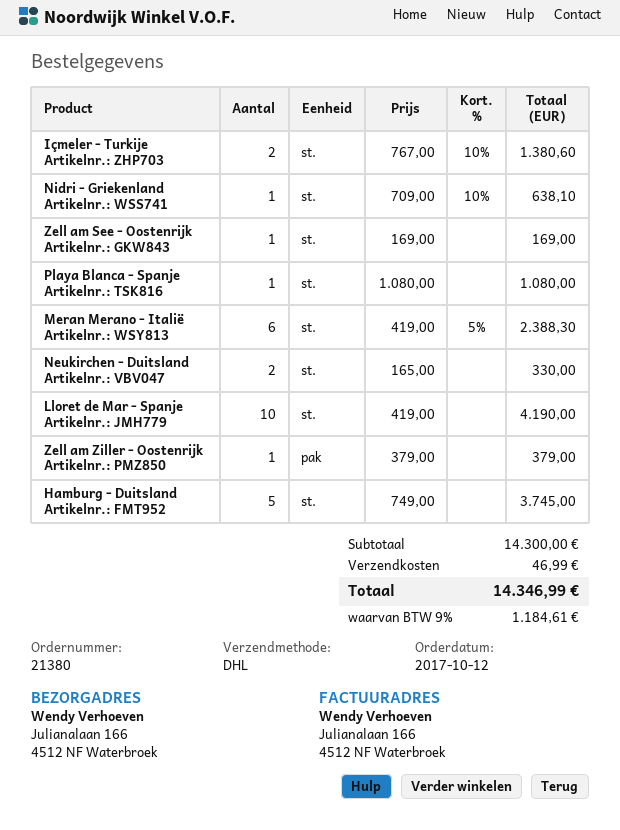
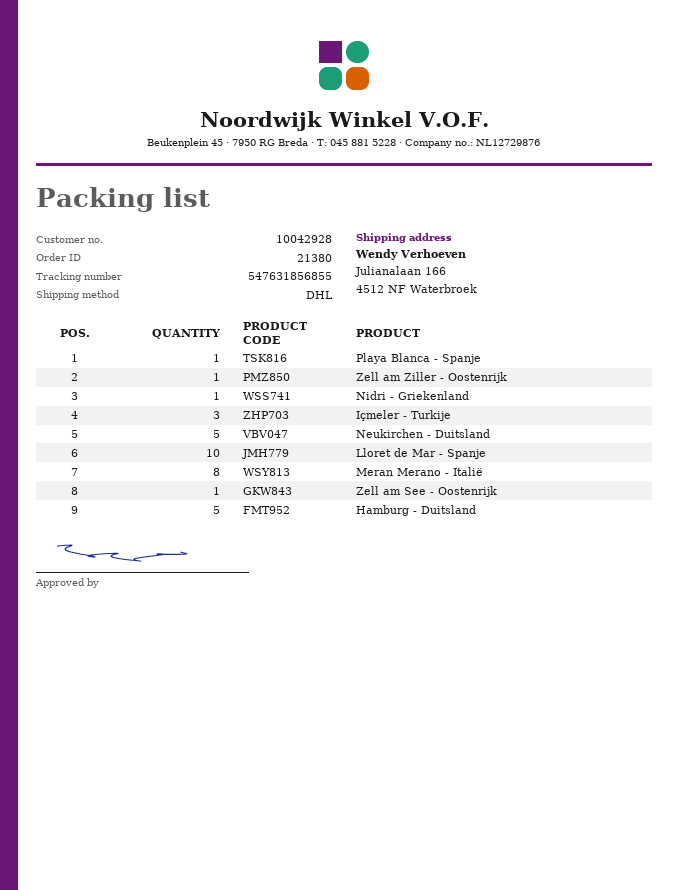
Içmeler - Turkije: 2 -> 3
Meran Merano - Italië: 6 -> 8
Neukirchen - Duitsland: 2 -> 5

